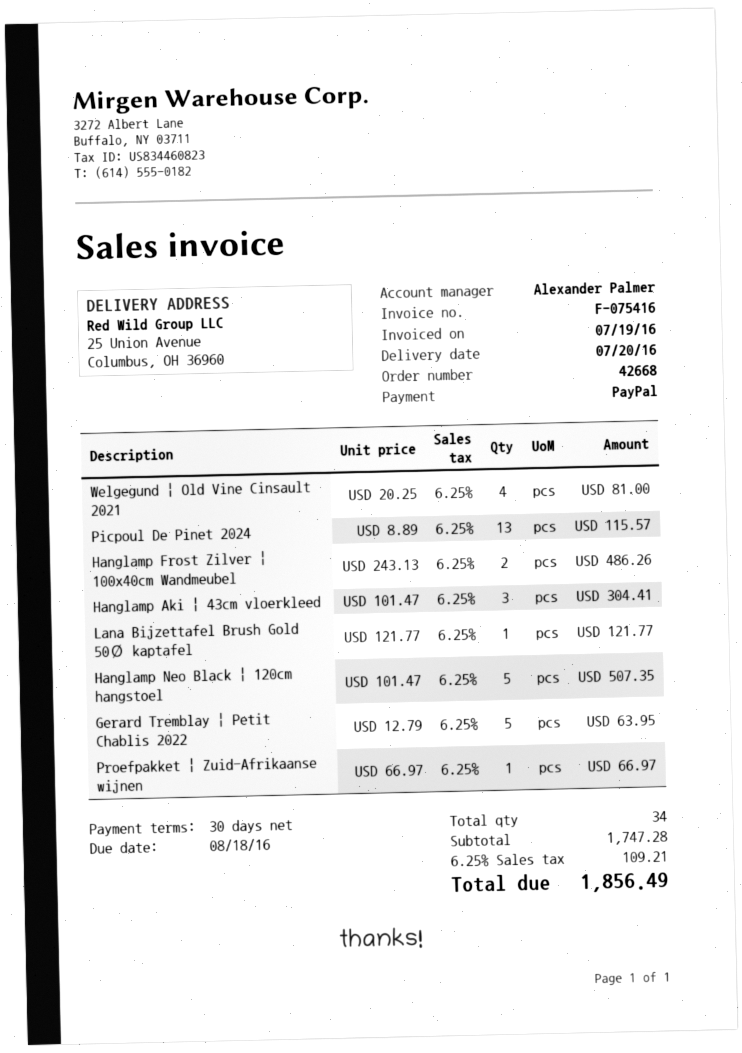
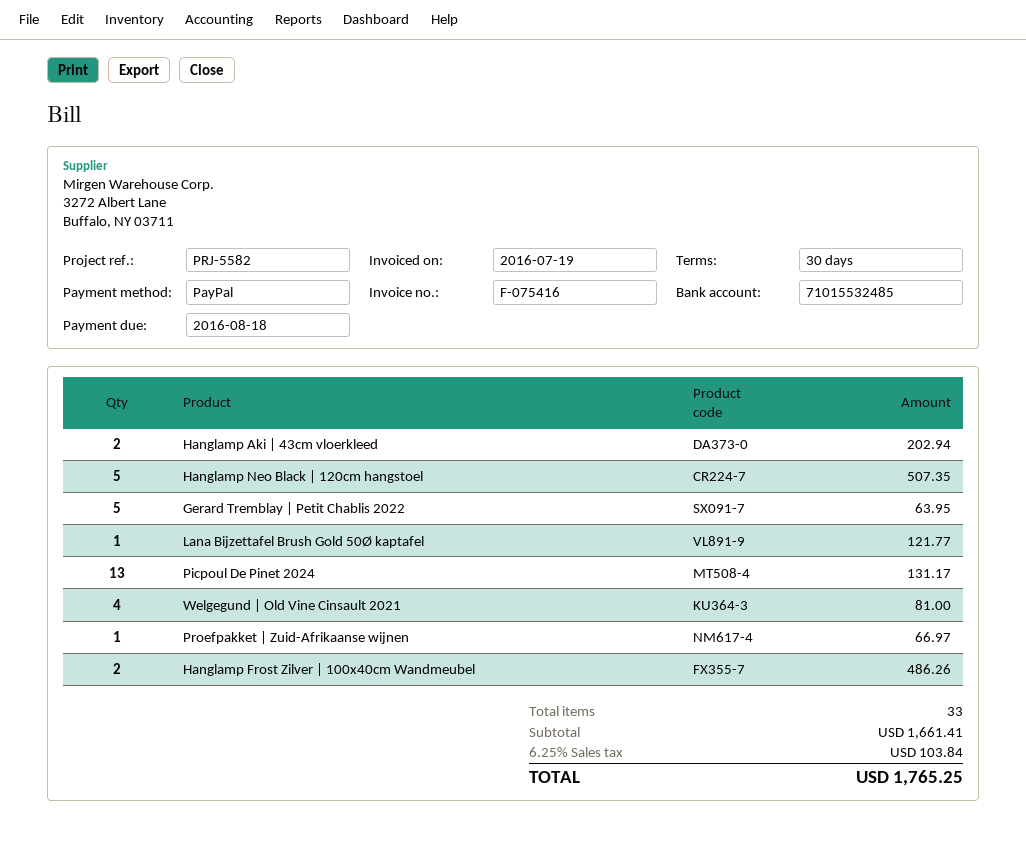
Picpoul De Pinet 2024: 13 for 115.57 -> 13 for 131.17
Hanglamp Aki | 43cm vloerkleed: 3 for 304.41 -> 2 for 202.94
total quantity: 34 -> 33
subtotal: 1747.28 -> 1661.41
tax: 6.25% = 109.21 -> 6.25% = 103.84
total: 1856.49 -> 1765.25

